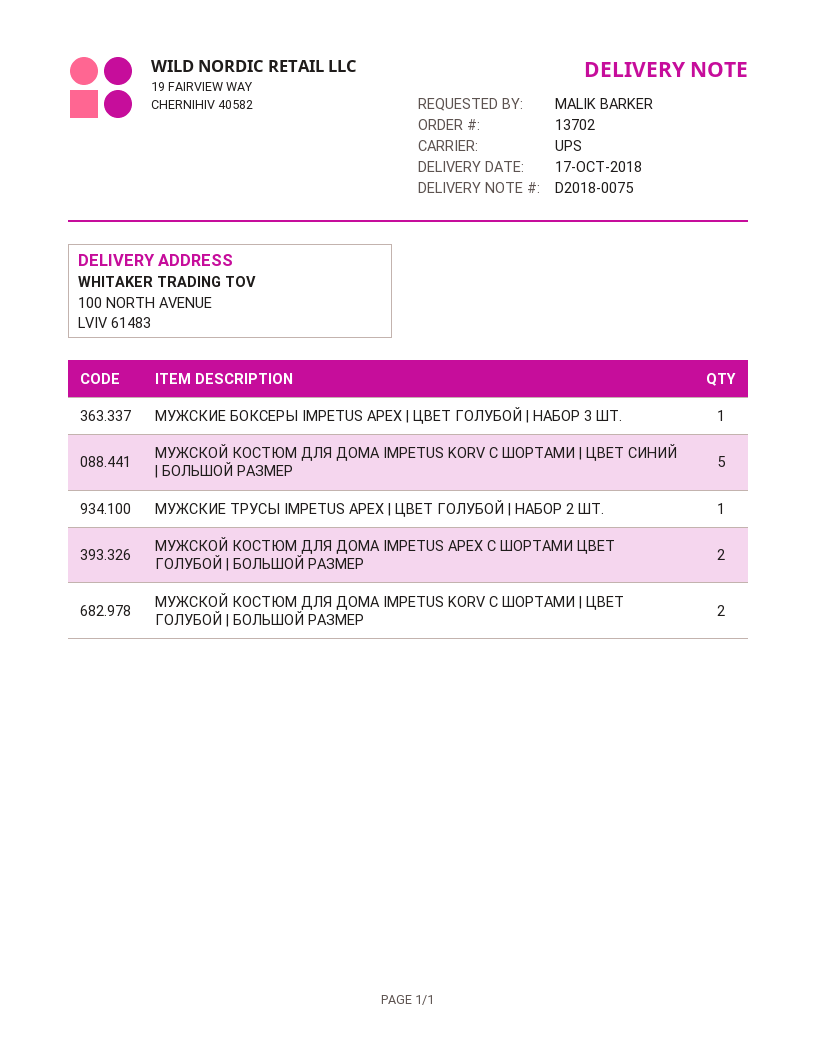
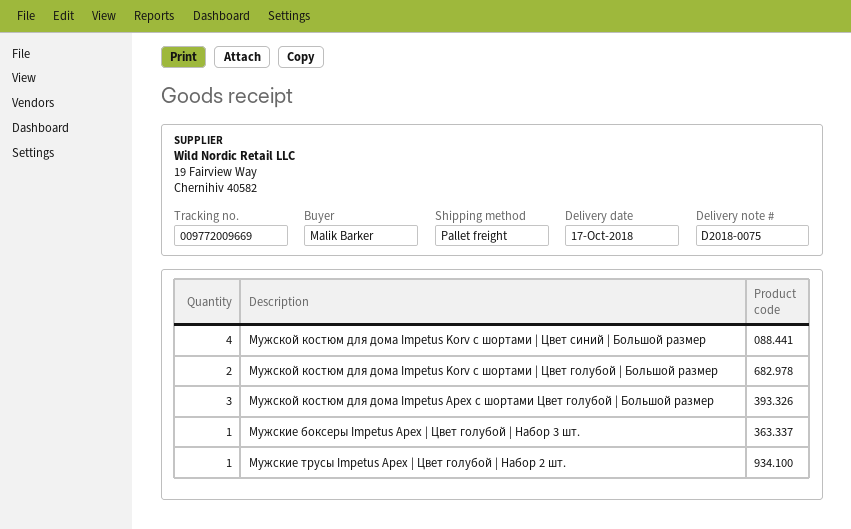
shipping method: UPS -> pallet freight
МУЖСКОЙ КОСТЮМ ДЛЯ ДОМА IMPETUS KORV С ШОРТАМИ | ЦВЕТ СИНИЙ | БОЛЬШОЙ РАЗМЕР: 5 -> 4
МУЖСКОЙ КОСТЮМ ДЛЯ ДОМА IMPETUS APEX С ШОРТАМИ ЦВЕТ ГОЛУБОЙ | БОЛЬШОЙ РАЗМЕР: 2 -> 3

